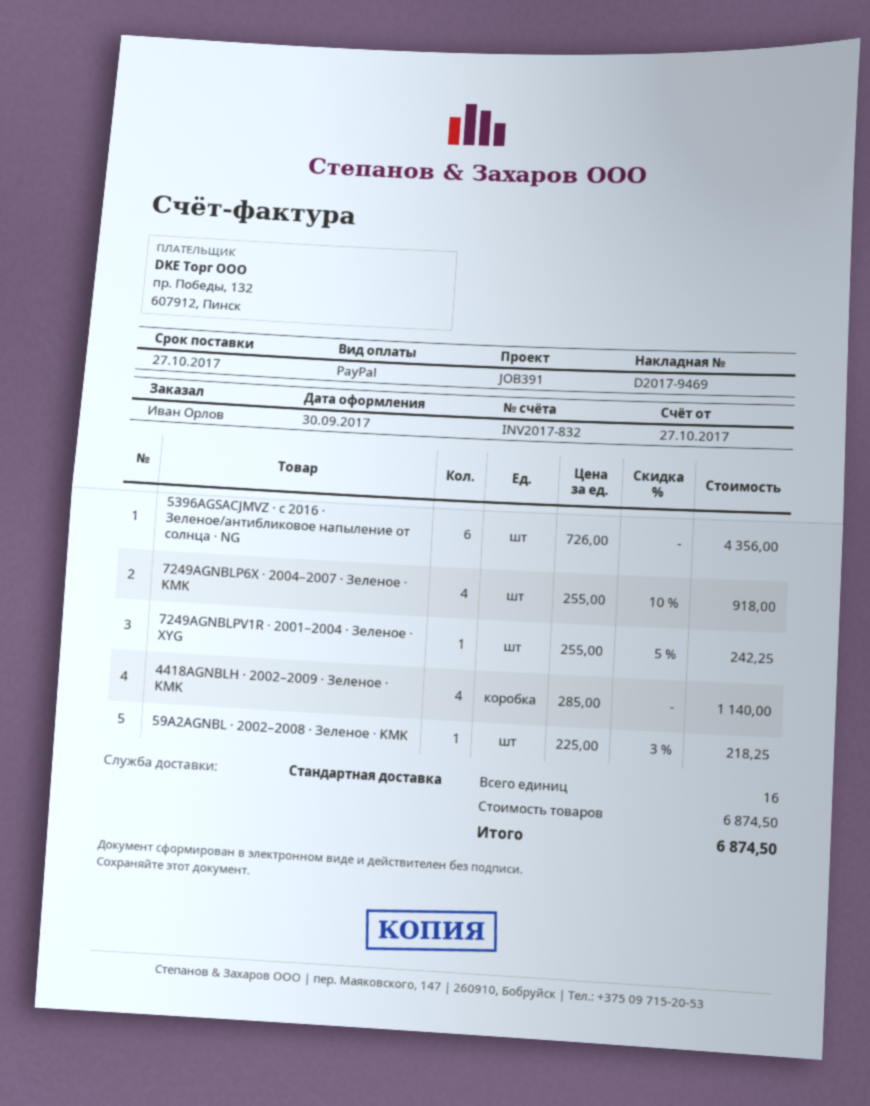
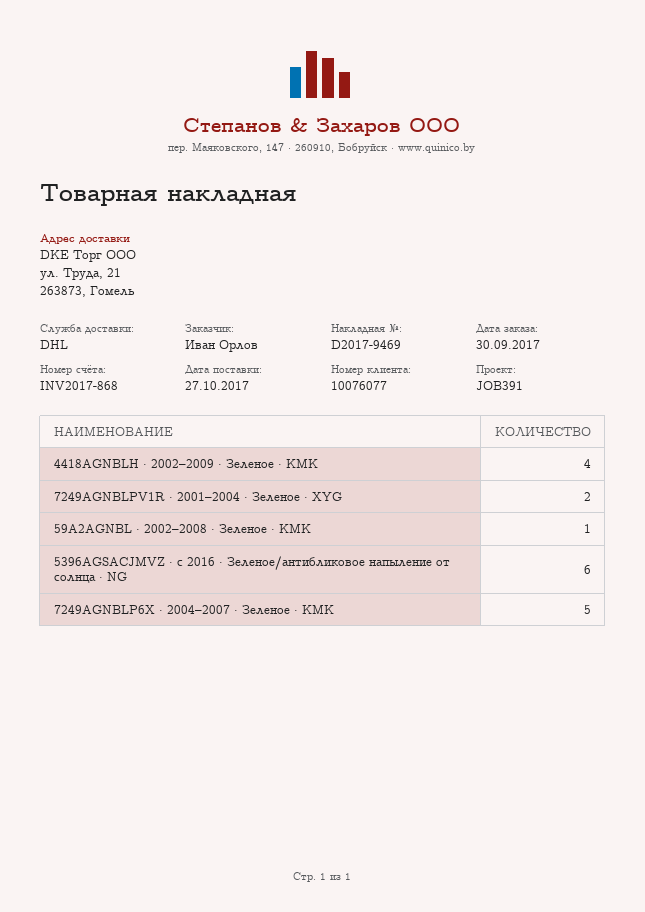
invoice number: INV2017-832 -> INV2017-868
shipping method: standard -> DHL
7249AGNBLP6X · 2004–2007 · Зеленое · KMK: 4 -> 5
7249AGNBLPV1R · 2001–2004 · Зеленое · XYG: 1 -> 2

